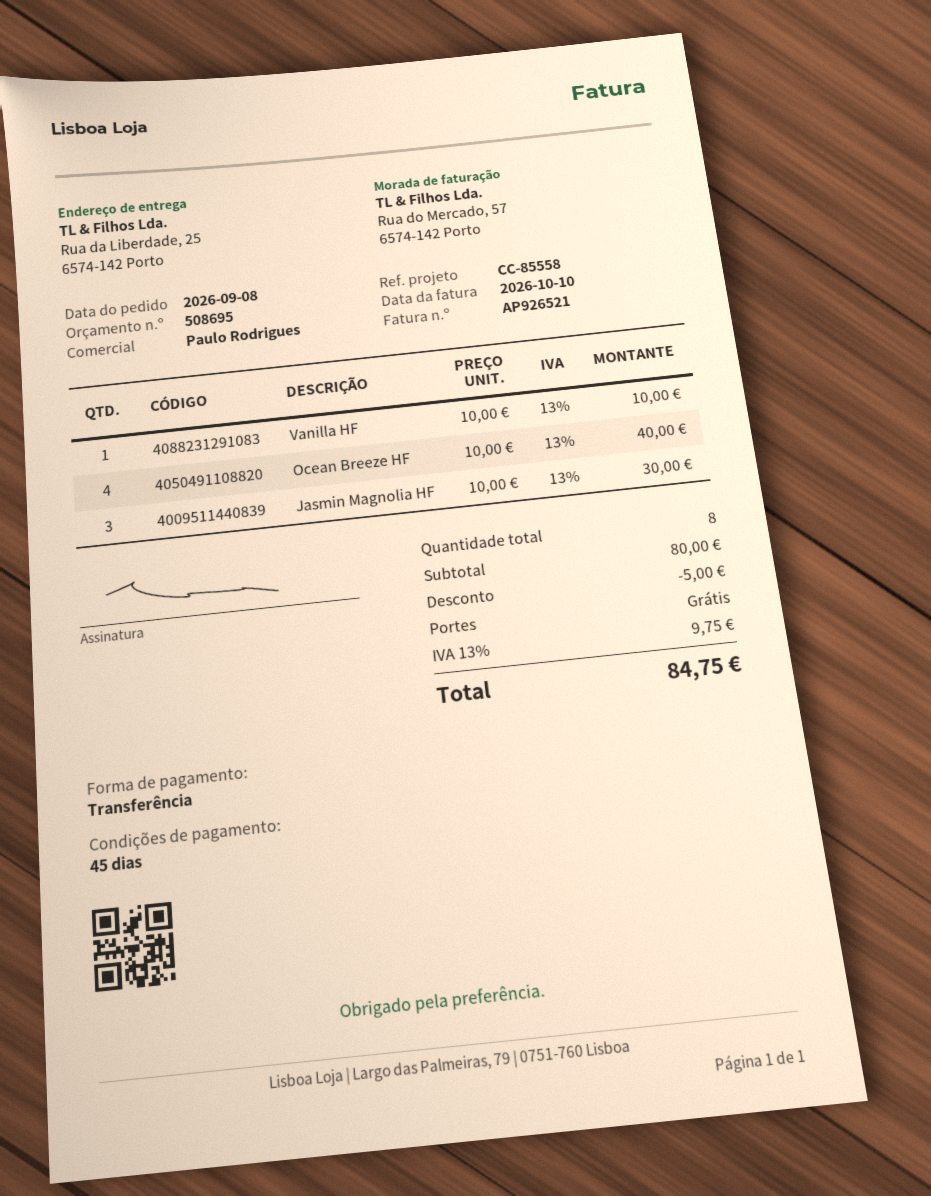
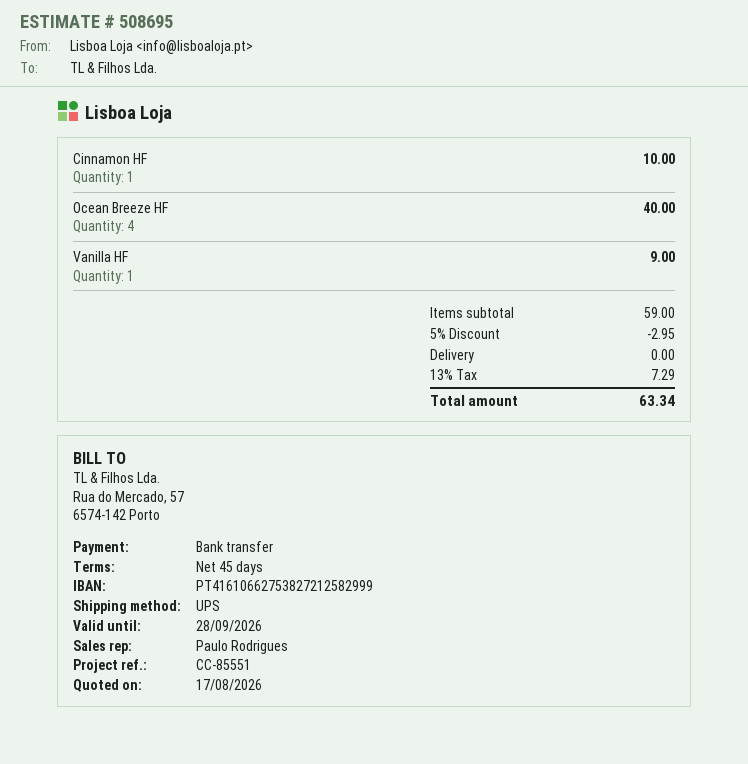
reference: CC-85558 -> CC-85551
Vanilla HF: 1 for 10.00 -> 1 for 9.00
Jasmin Magnolia HF: 3 for 30.00 -> none
Cinnamon HF: none -> 1 for 10.00
subtotal: 80.00 -> 59.00
discount: 5.00 -> 2.95
tax: 13% = 9.75 -> 13% = 7.29
total: 84.75 -> 63.34

